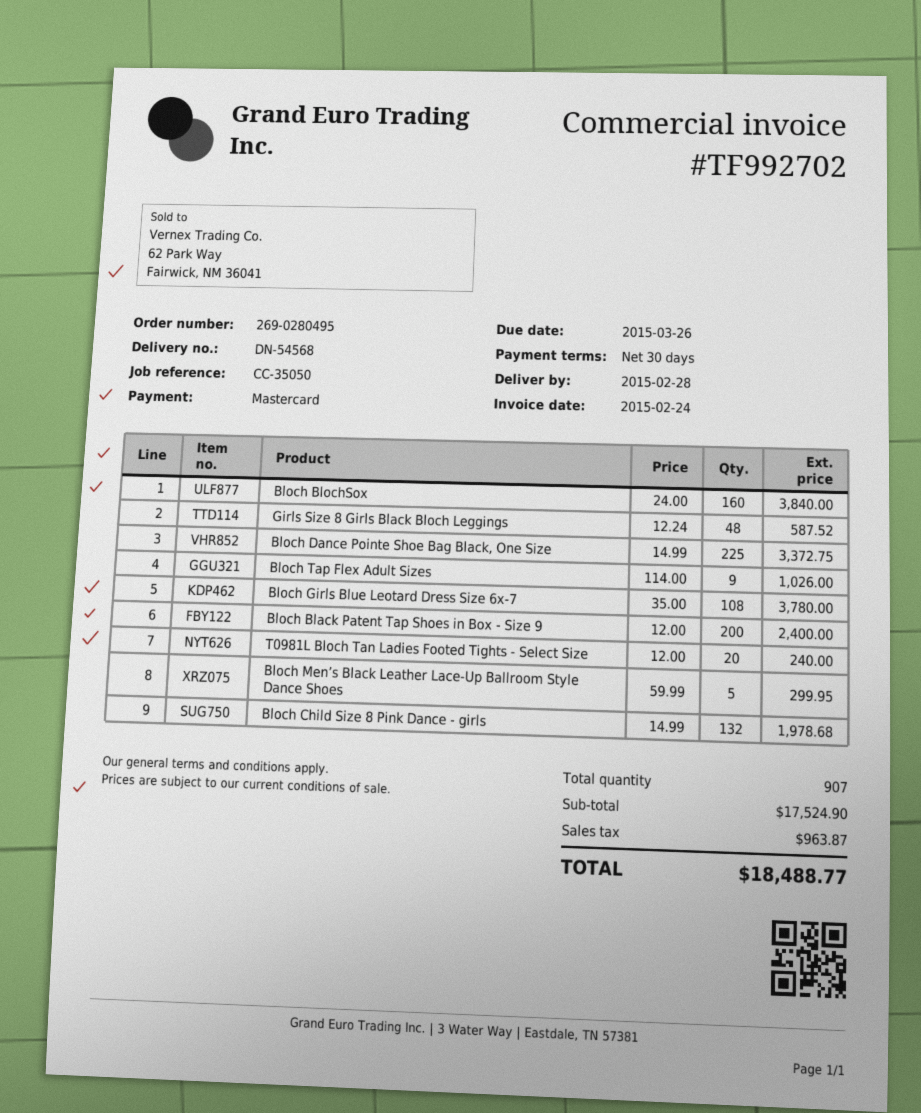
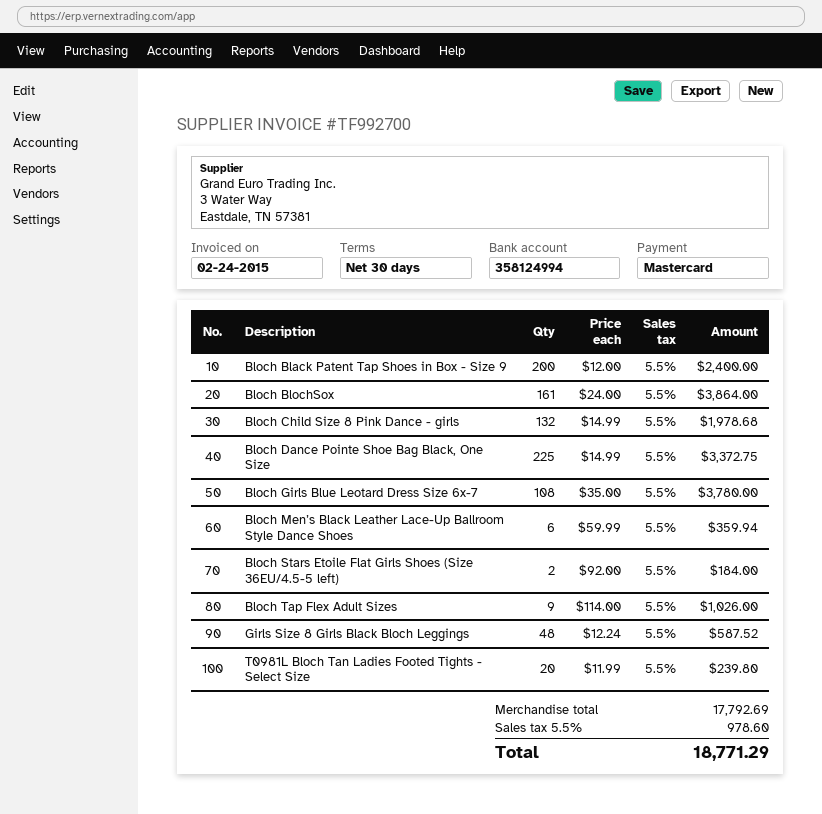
invoice number: TF992702 -> TF992700
Bloch BlochSox: 160 x 24.00 = 3840.00 -> 161 x 24.00 = 3864.00
T0981L Bloch Tan Ladies Footed Tights - Select Size: 20 x 12.00 = 240.00 -> 20 x 11.99 = 239.80
Bloch Men’s Black Leather Lace-Up Ballroom Style Dance Shoes: 5 x 59.99 = 299.95 -> 6 x 59.99 = 359.94
Bloch Stars Etoile Flat Girls Shoes (Size 36EU/4.5-5 left): none -> 2 x 92.00 = 184.00
subtotal: 17524.90 -> 17792.69
tax: 963.87 -> 978.60
total: 18488.77 -> 18771.29

